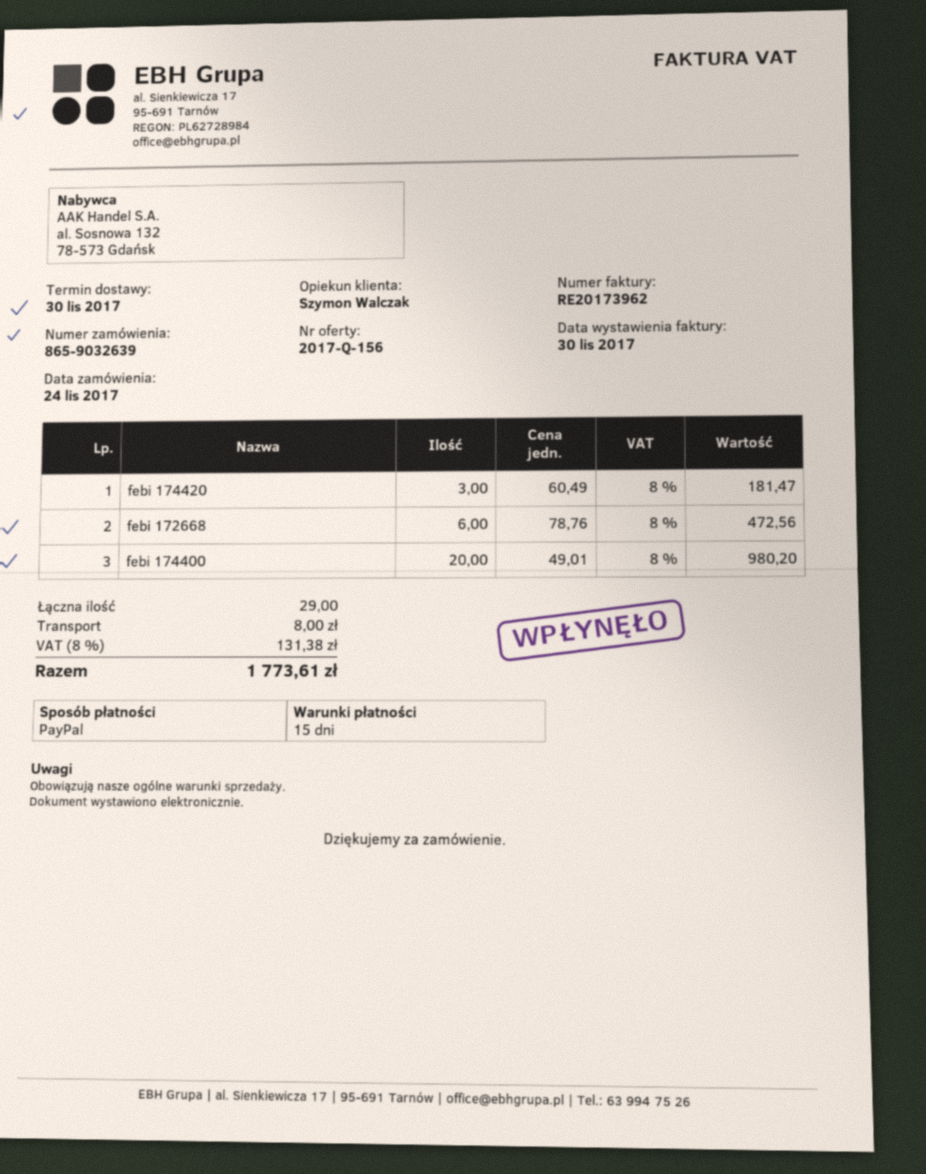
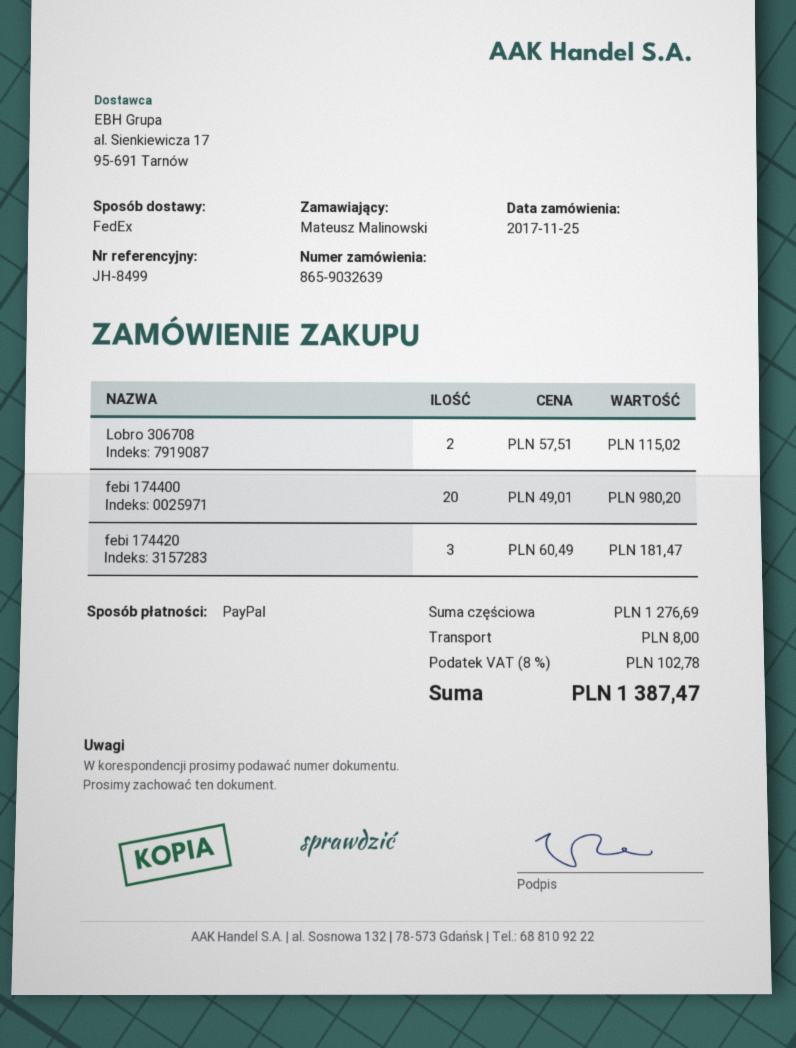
order date: 2017-11-24 -> 2017-11-25
febi 172668: 6 x 78.76 = 472.56 -> none
Lobro 306708: none -> 2 x 57.51 = 115.02
tax: 8% = 131.38 -> 8% = 102.78
total: 1773.61 -> 1387.47

